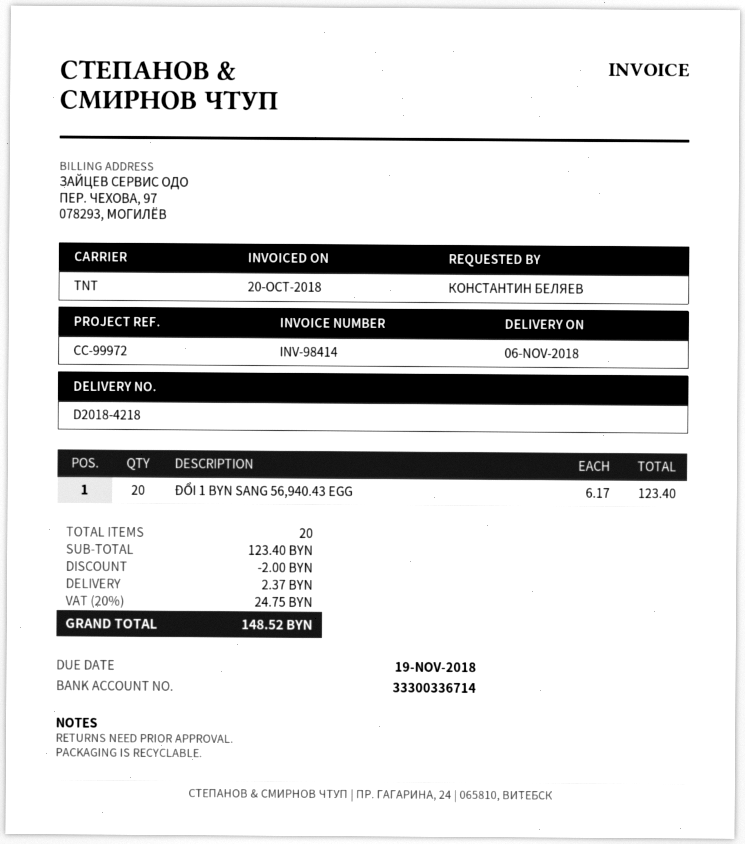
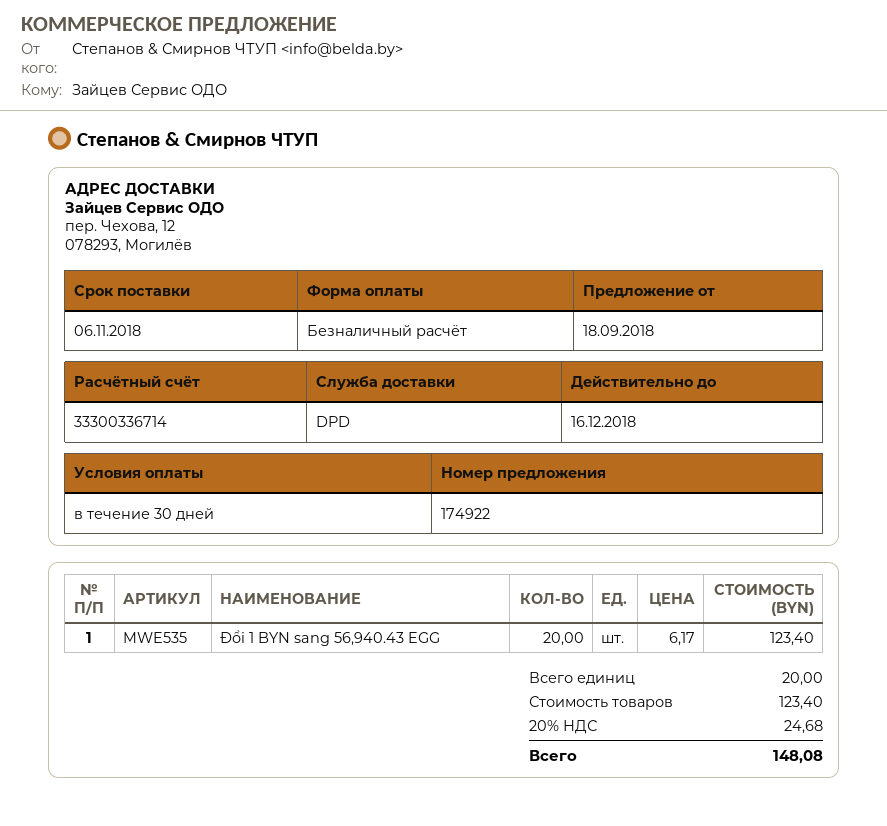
shipping method: TNT -> DPD
discount: 2.00 -> none
shipping: 2.37 -> none
tax: 20% = 24.75 -> 20% = 24.68
total: 148.52 -> 148.08

